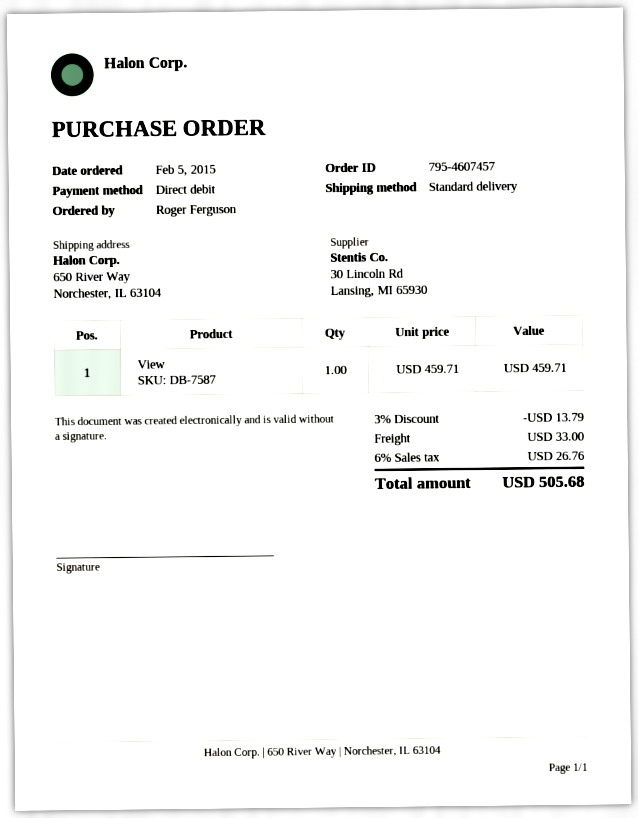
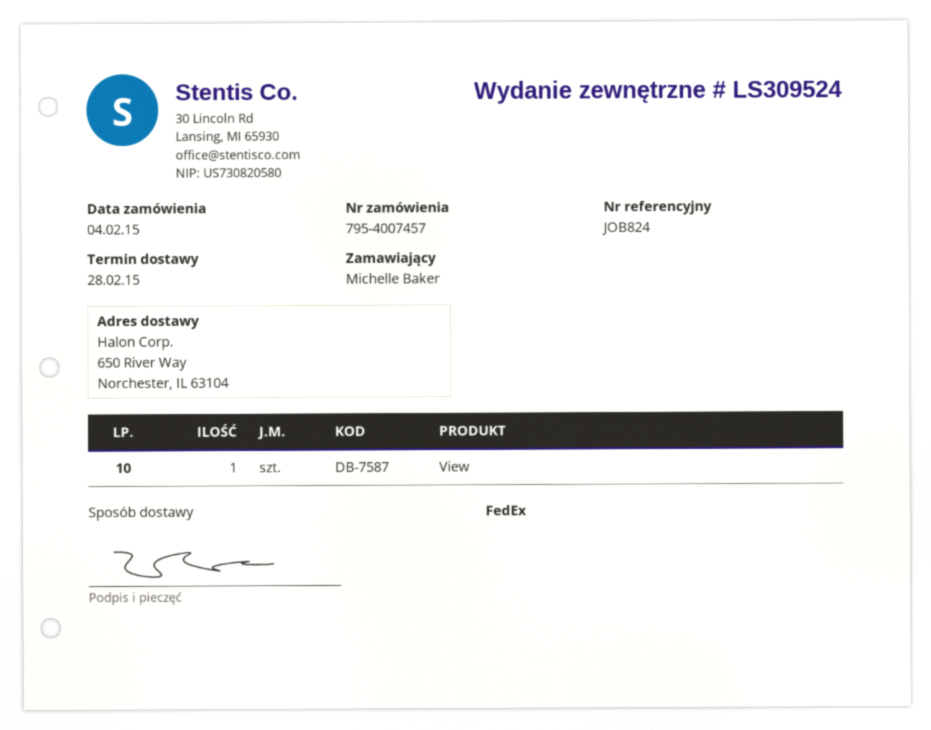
order number: 795-4607457 -> 795-4007457
order date: 2015-02-05 -> 2015-02-04
ordered by: Roger Ferguson -> Michelle Baker
shipping method: standard -> FedEx

